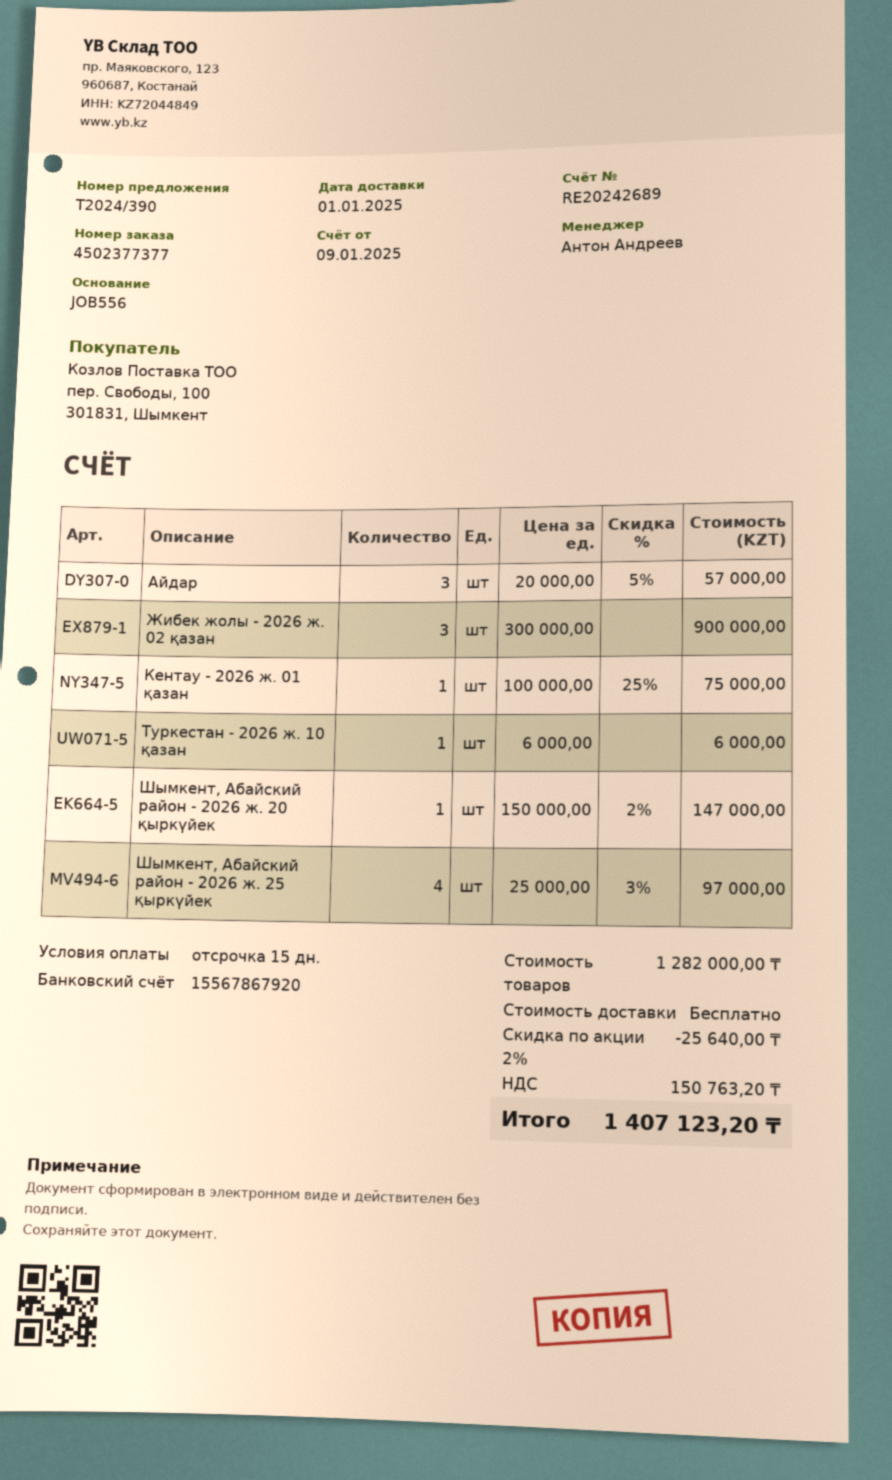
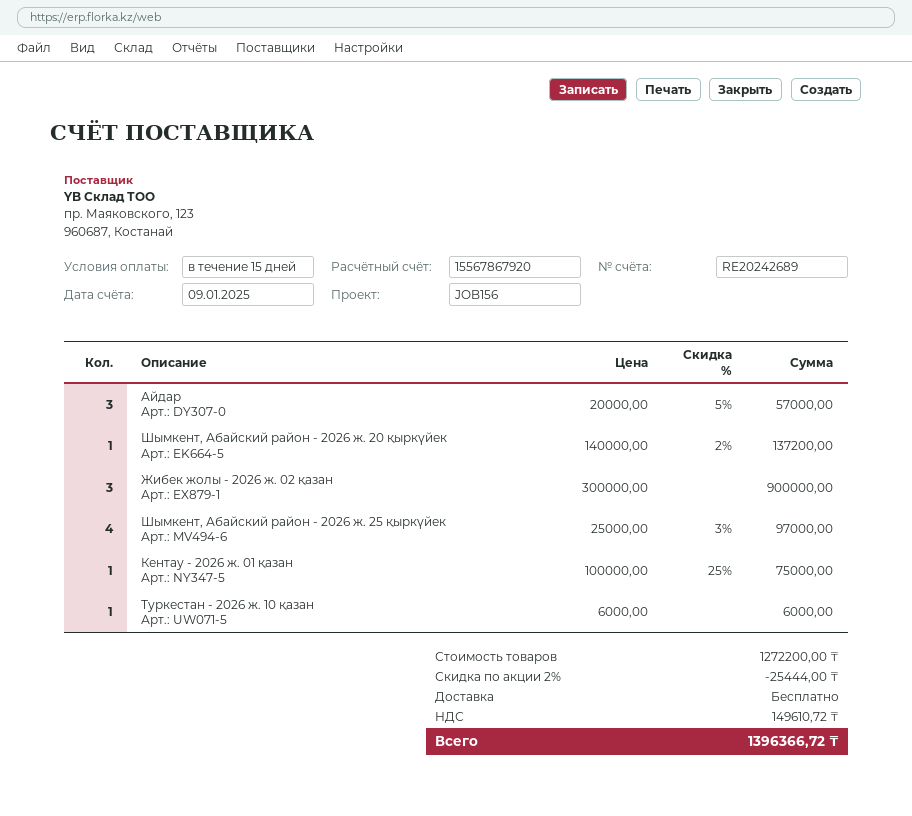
reference: JOB556 -> JOB156
Шымкент, Абайский район - 2026 ж. 20 қыркүйек: 1 x 150000.00 - 2% = 147000.00 -> 1 x 140000.00 - 2% = 137200.00
subtotal: 1282000.00 -> 1272200.00
discount: 2% = 25640.00 -> 2% = 25444.00
tax: 150763.20 -> 149610.72
total: 1407123.20 -> 1396366.72

